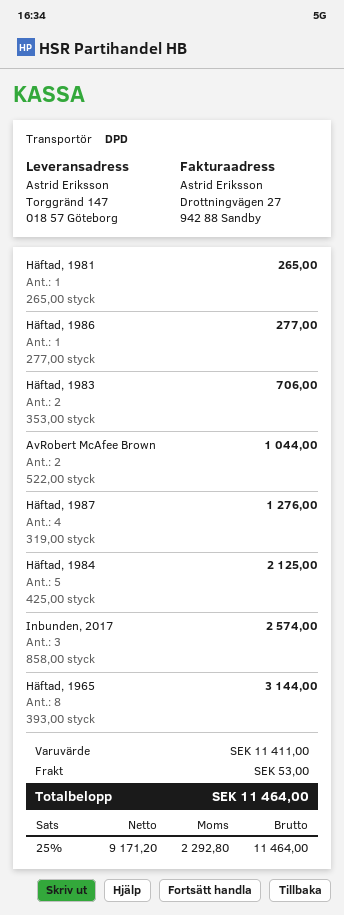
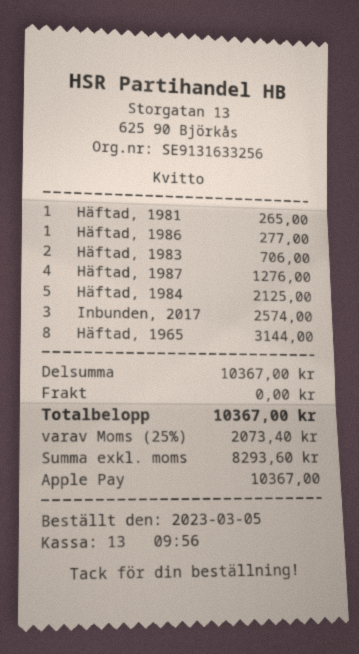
AvRobert McAfee Brown: 2 for 1044.00 -> none
subtotal: 11411.00 -> 10367.00
shipping: 53.00 -> 0.00
net: 9171.20 -> 8293.60
tax: 25% = 2292.80 -> 25% = 2073.40
total: 11464.00 -> 10367.00

